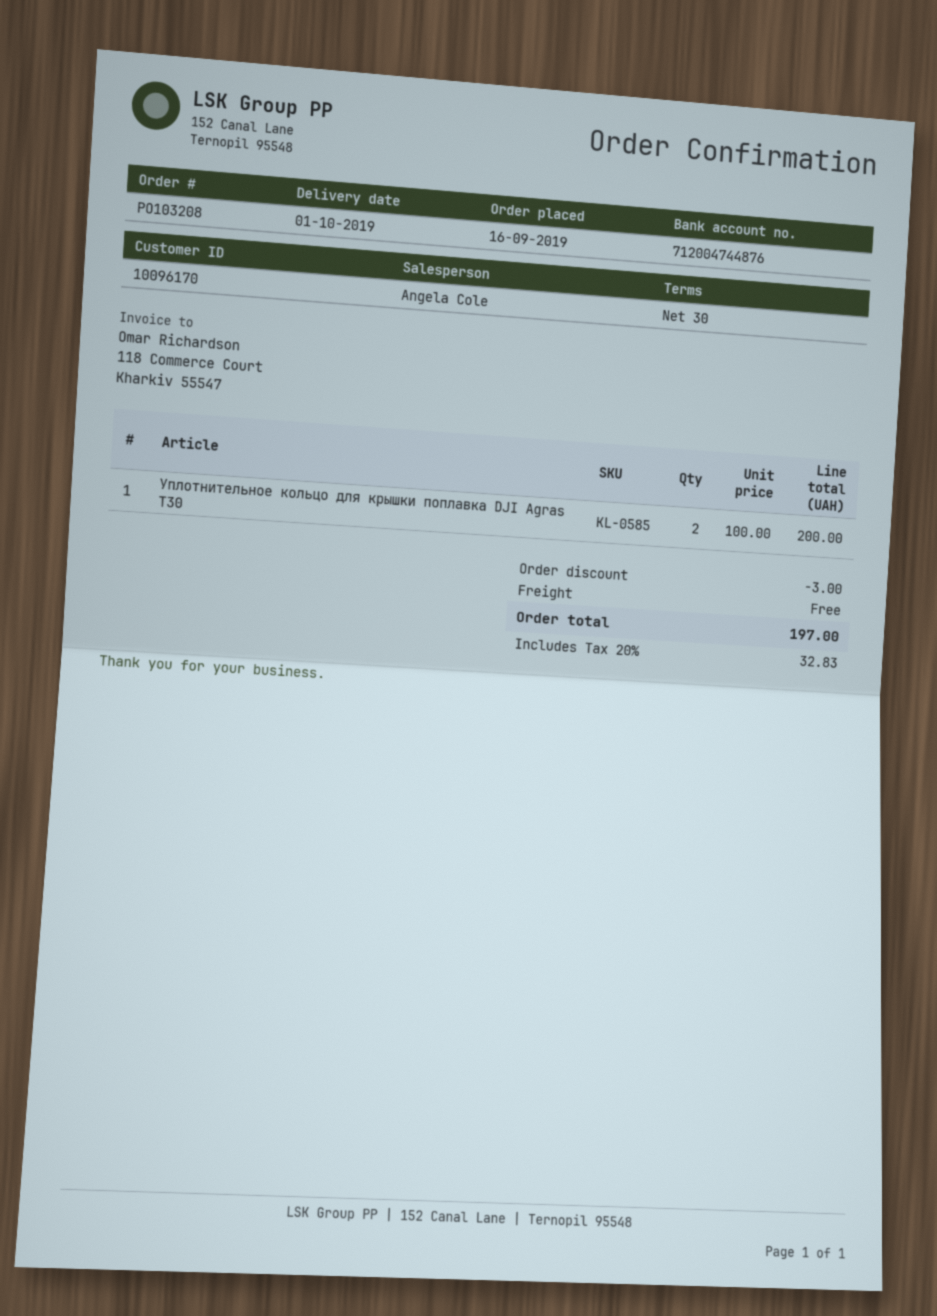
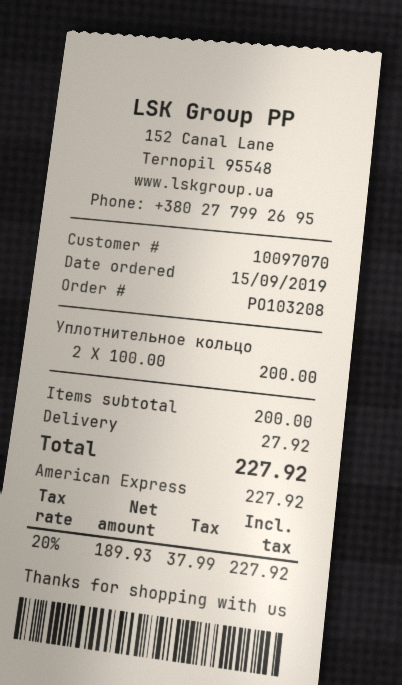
order date: 2019-09-16 -> 2019-09-15
customer number: 10096170 -> 10097070
discount: 3.00 -> none
shipping: 0.00 -> 27.92
tax: 20% = 32.83 -> 20% = 37.99
total: 197.00 -> 227.92

